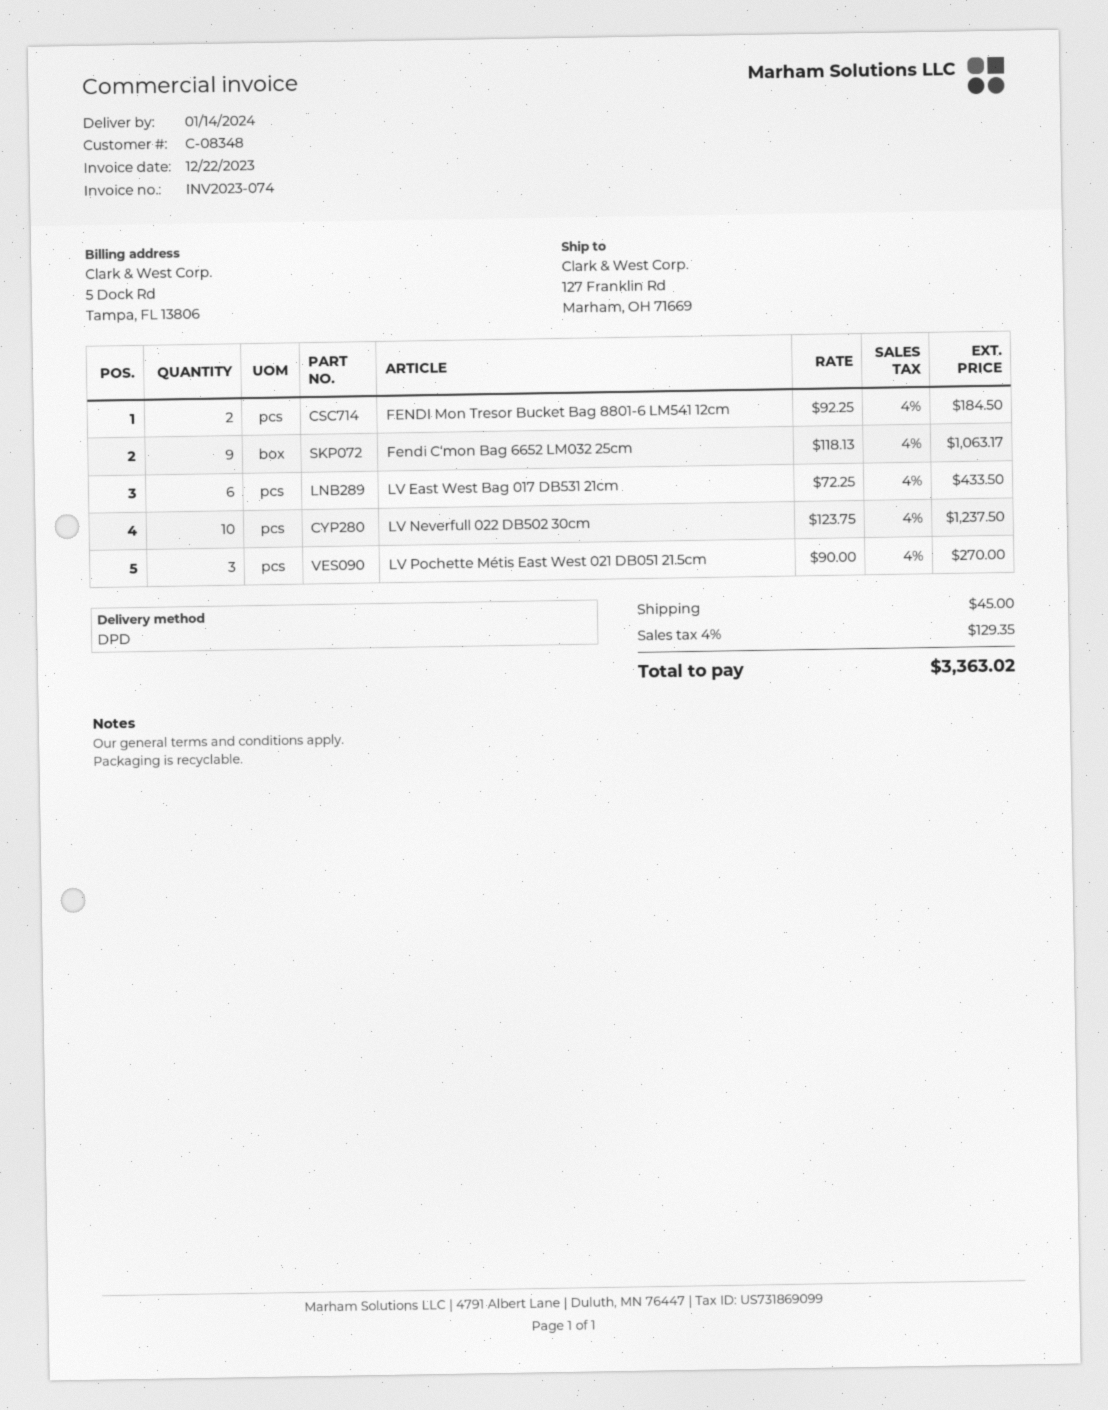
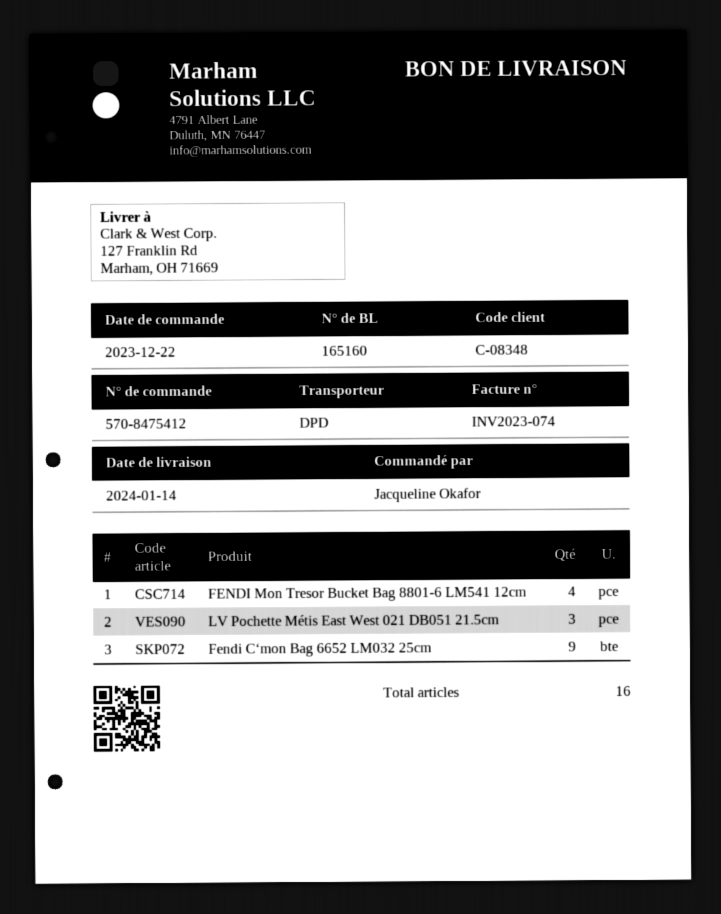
FENDI Mon Tresor Bucket Bag 8801-6 LM541 12cm: 2 -> 4
LV East West Bag 017 DB531 21cm: 6 -> none
LV Neverfull 022 DB502 30cm: 10 -> none

